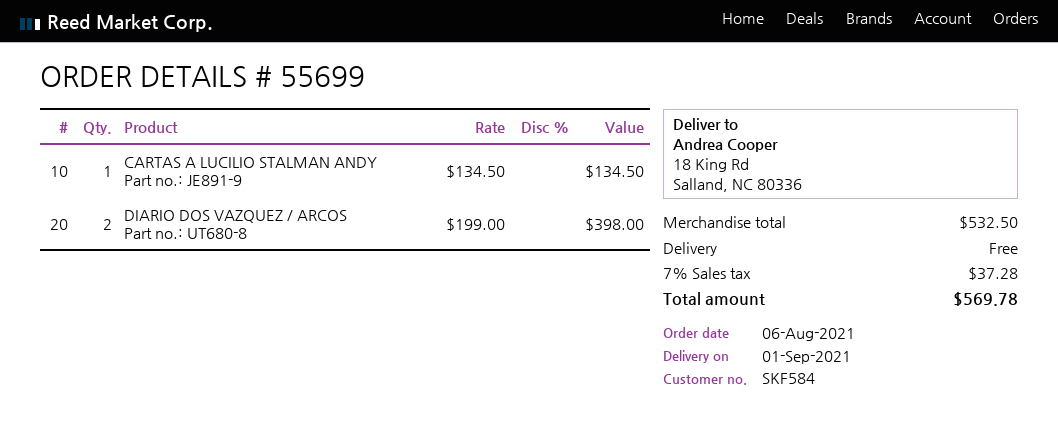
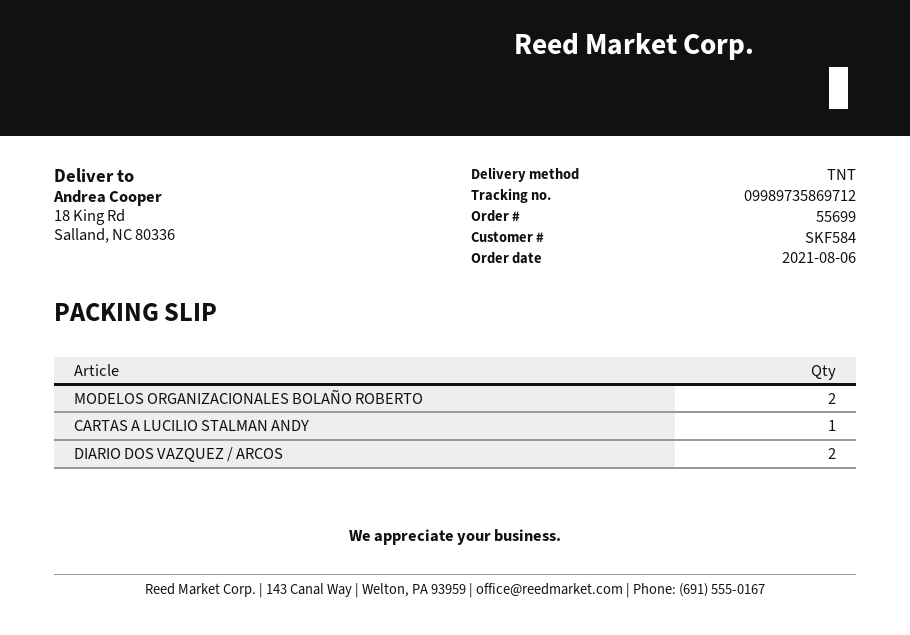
MODELOS ORGANIZACIONALES BOLAÑO ROBERTO: none -> 2

